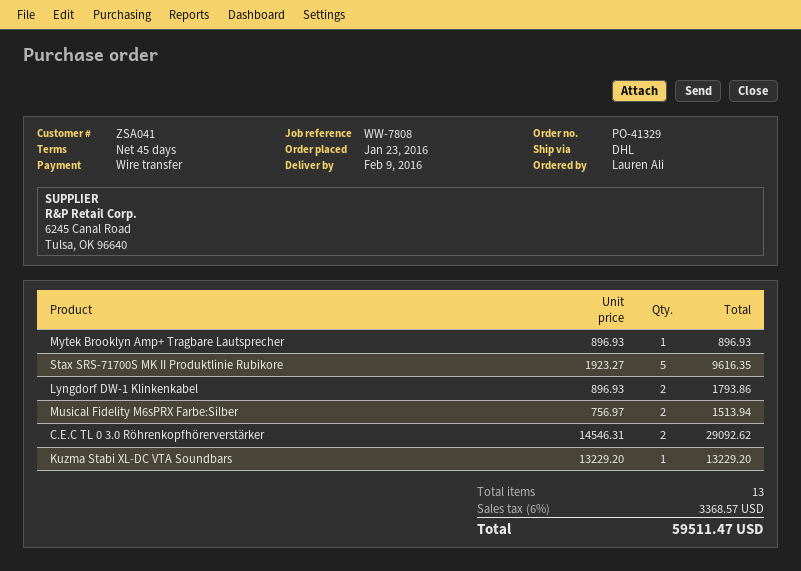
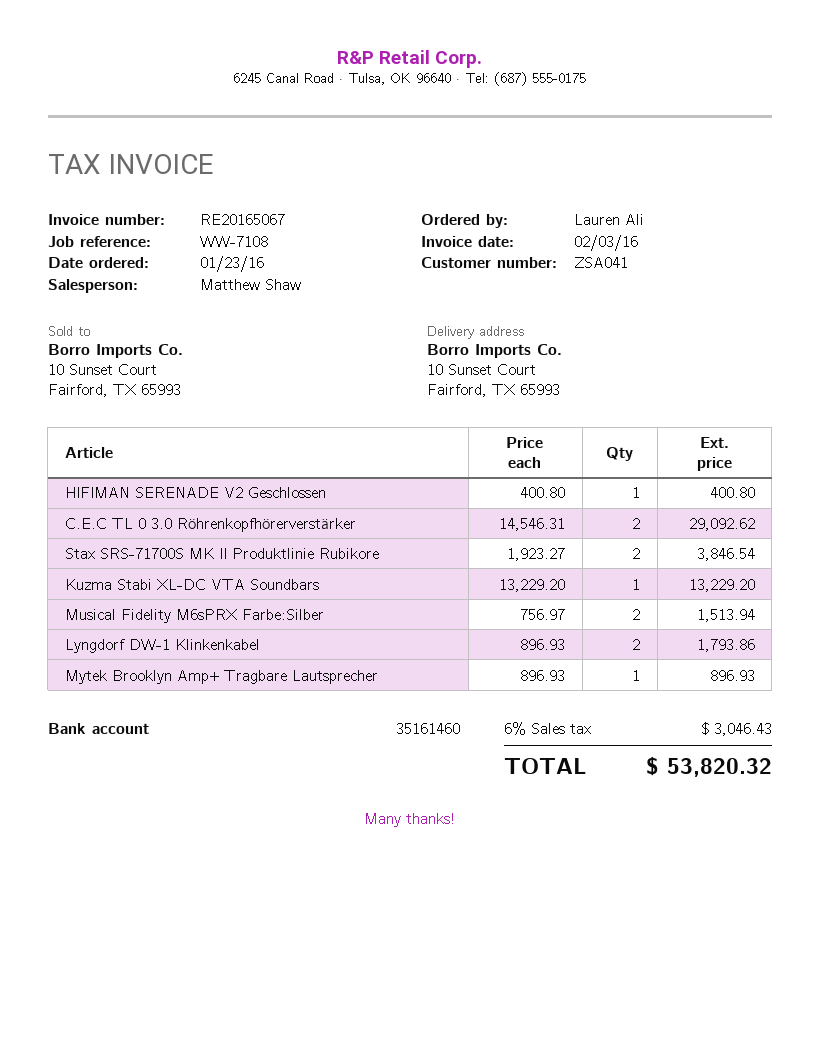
reference: WW-7808 -> WW-7108
Stax SRS-71700S MK II Produktlinie Rubikore: 5 x 1923.27 = 9616.35 -> 2 x 1923.27 = 3846.54
HIFIMAN SERENADE V2 Geschlossen: none -> 1 x 400.80 = 400.80
tax: 6% = 3368.57 -> 6% = 3046.43
total: 59511.47 -> 53820.32

